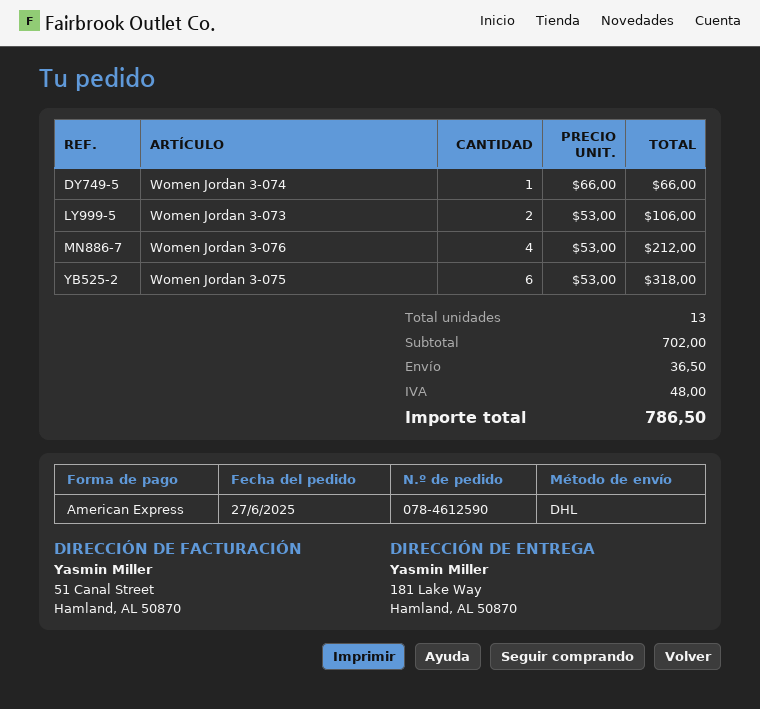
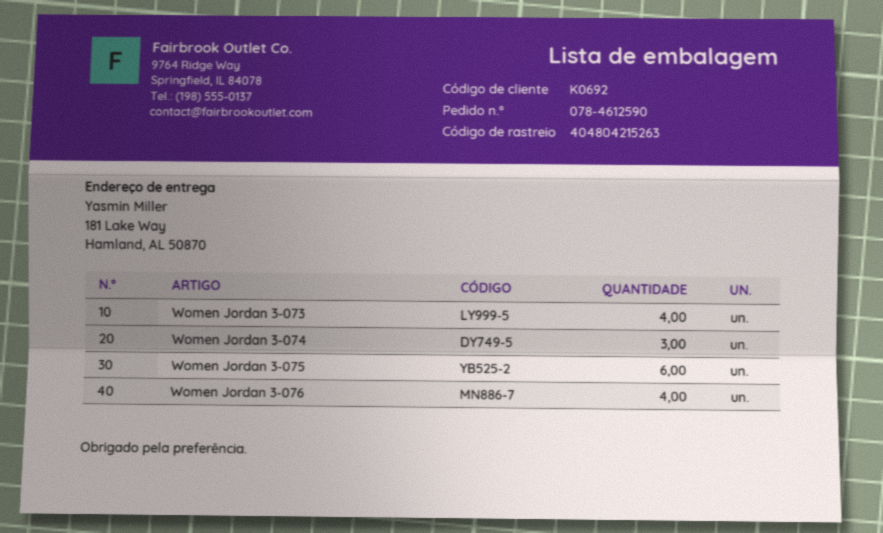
Women Jordan 3-074: 1 -> 3
Women Jordan 3-073: 2 -> 4

